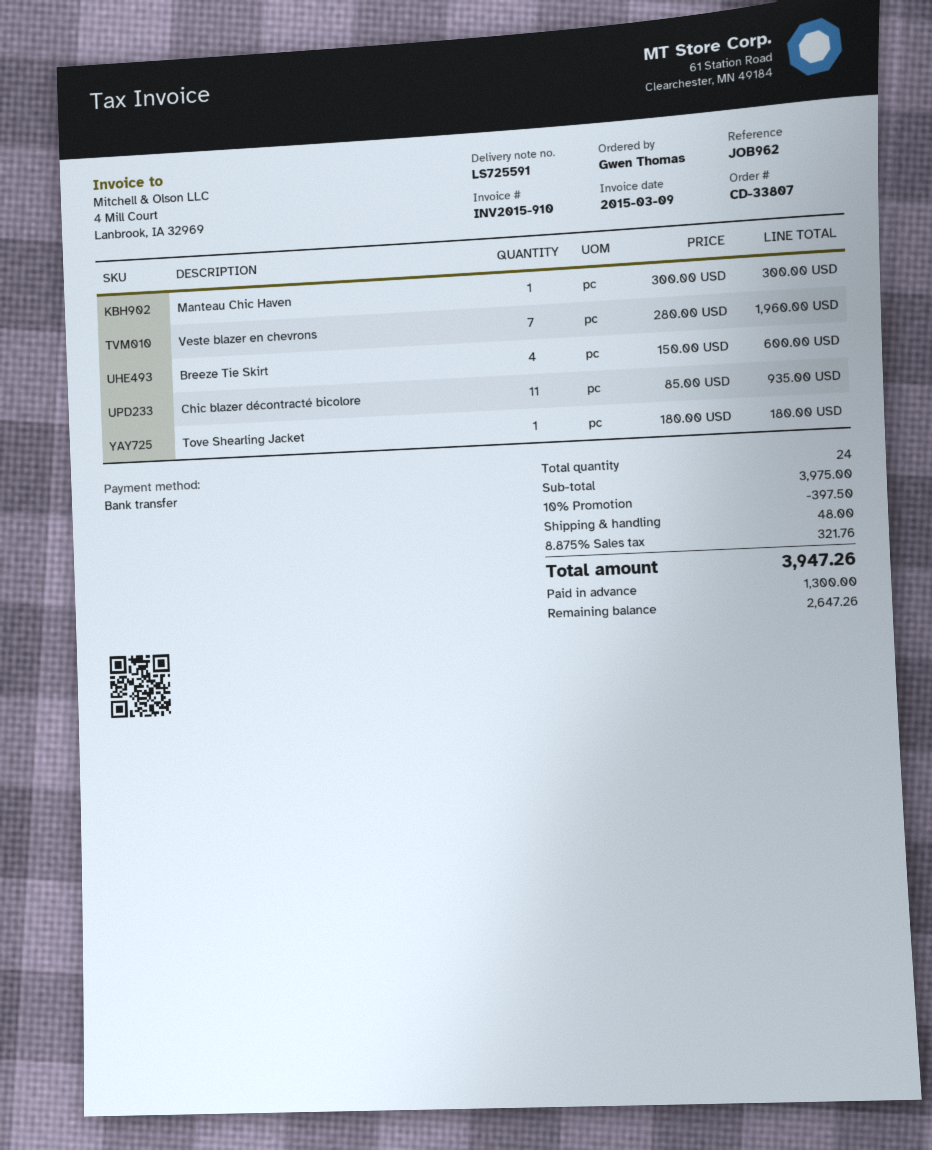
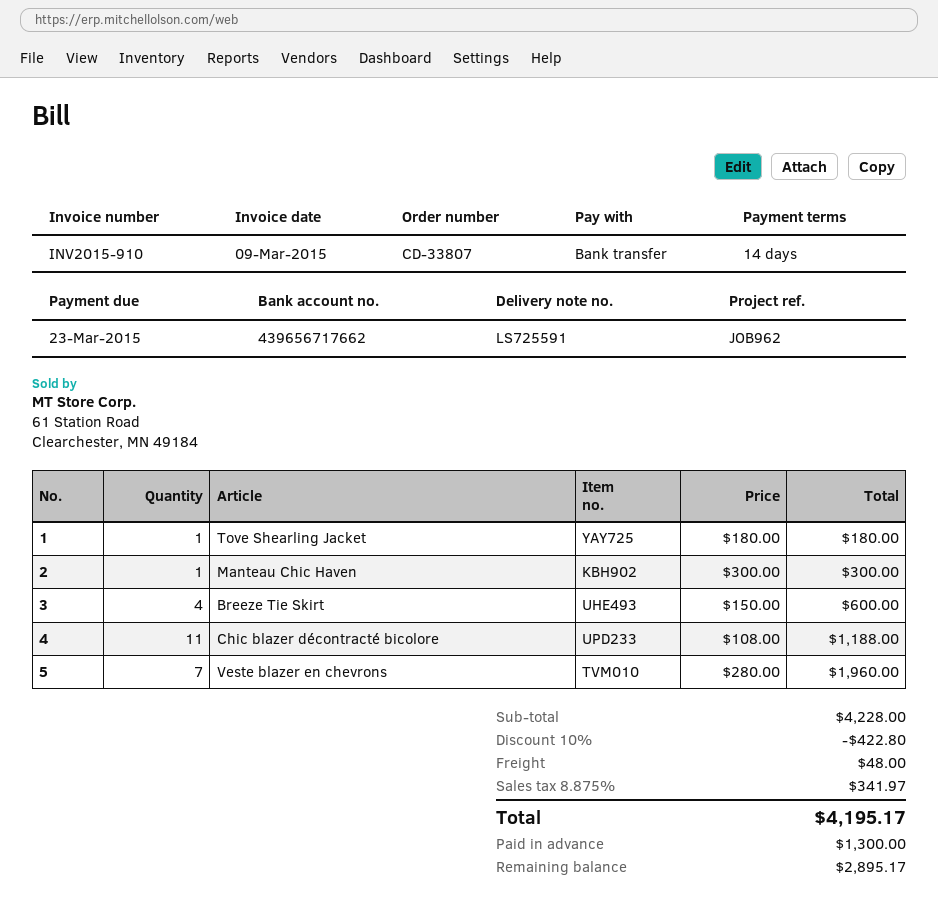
Chic blazer décontracté bicolore: 11 x 85.00 = 935.00 -> 11 x 108.00 = 1188.00
subtotal: 3975.00 -> 4228.00
discount: 10% = 397.50 -> 10% = 422.80
tax: 8.875% = 321.76 -> 8.875% = 341.97
total: 3947.26 -> 4195.17
balance: 2647.26 -> 2895.17

